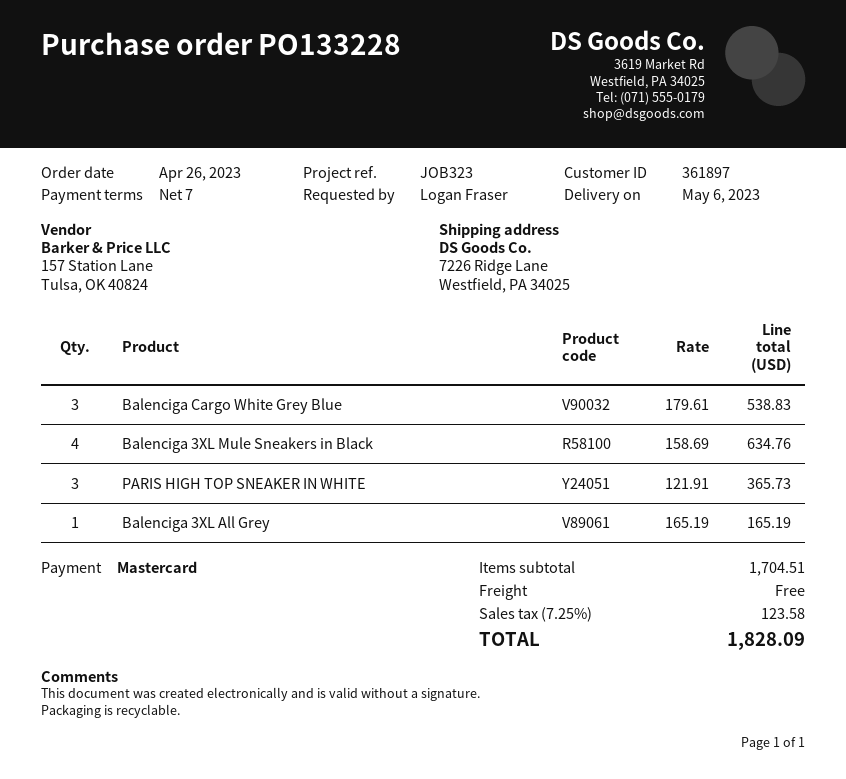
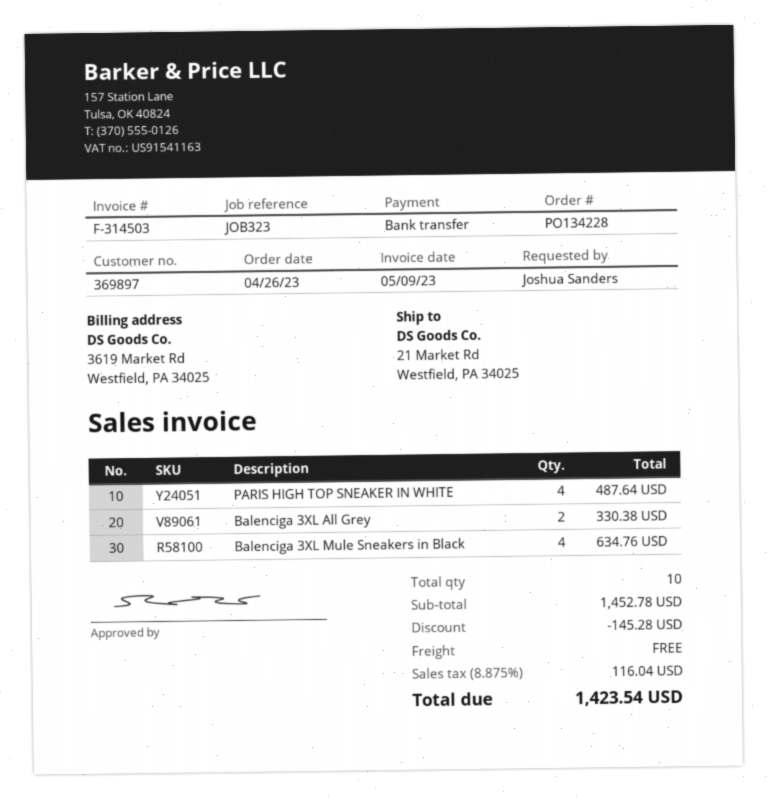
order number: PO133228 -> PO134228
customer number: 361897 -> 369897
ordered by: Logan Fraser -> Joshua Sanders
payment method: Mastercard -> bank transfer
ship to: 7226 Ridge Lane, Westfield, PA 34025 -> 21 Market Rd, Westfield, PA 34025
Balenciga Cargo White Grey Blue: 3 for 538.83 -> none
PARIS HIGH TOP SNEAKER IN WHITE: 3 for 365.73 -> 4 for 487.64
Balenciga 3XL All Grey: 1 for 165.19 -> 2 for 330.38
subtotal: 1704.51 -> 1452.78
discount: none -> 145.28
tax: 7.25% = 123.58 -> 8.875% = 116.04
total: 1828.09 -> 1423.54

